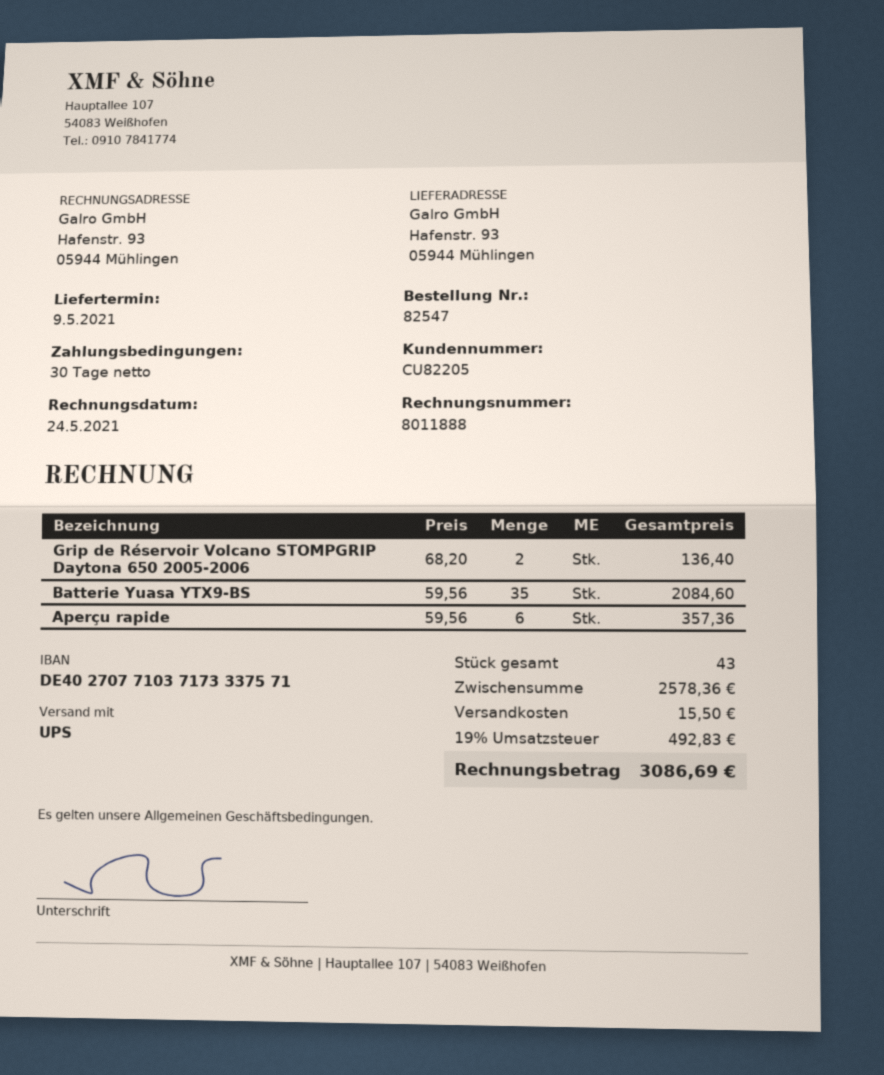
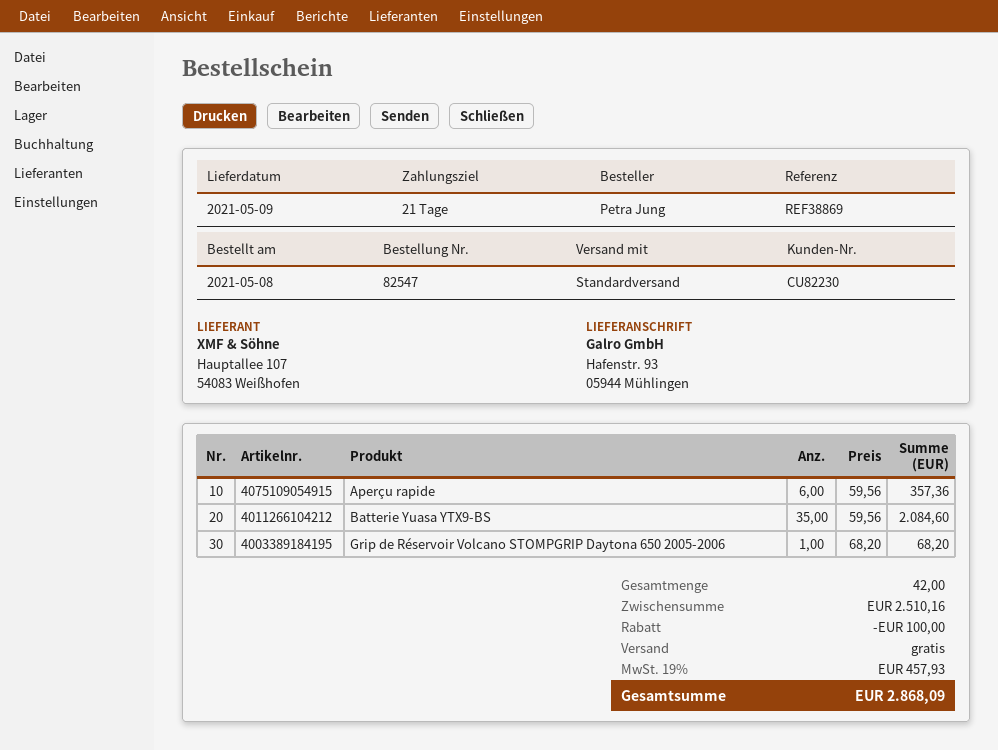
payment terms: 30 days -> 21 days
customer number: CU82205 -> CU82230
shipping method: UPS -> standard
Grip de Réservoir Volcano STOMPGRIP Daytona 650 2005-2006: 2 x 68.20 = 136.40 -> 1 x 68.20 = 68.20
total quantity: 43 -> 42
subtotal: 2578.36 -> 2510.16
discount: none -> 100.00
shipping: 15.50 -> 0.00
tax: 19% = 492.83 -> 19% = 457.93
total: 3086.69 -> 2868.09

